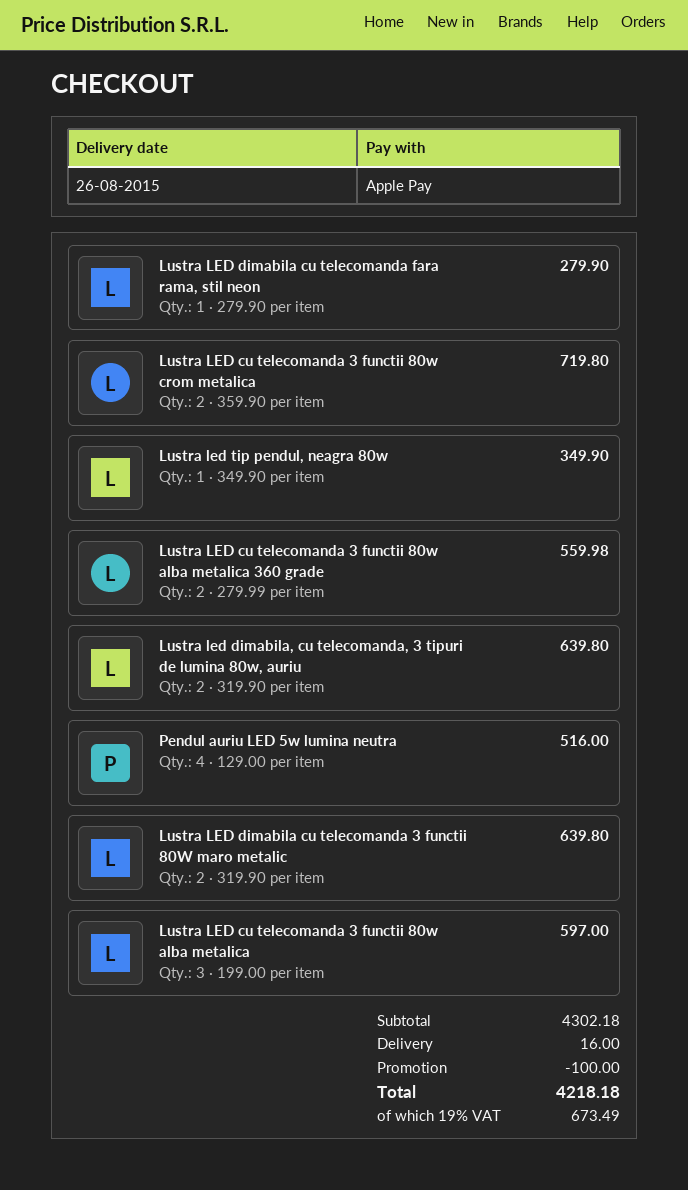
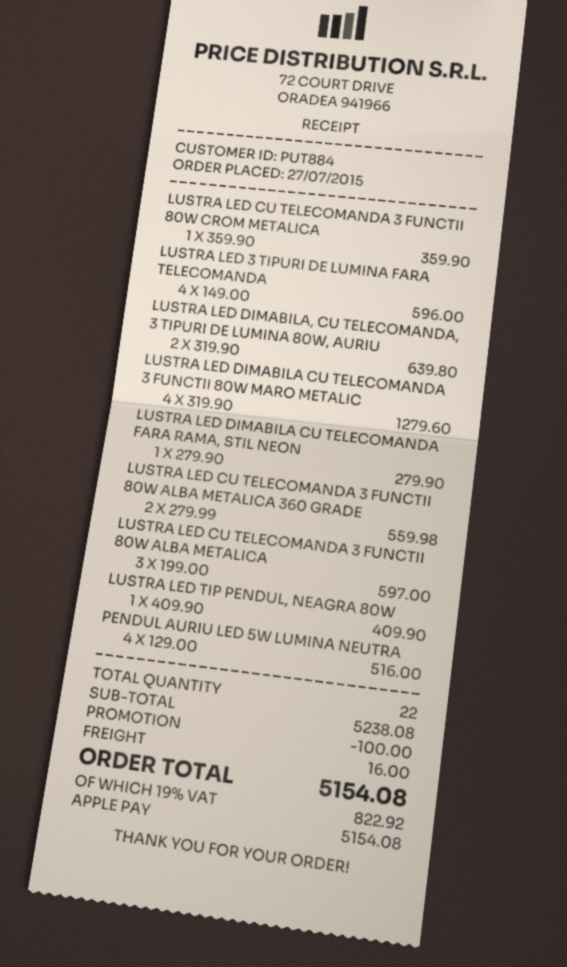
Lustra LED cu telecomanda 3 functii 80w crom metalica: 2 x 359.90 = 719.80 -> 1 x 359.90 = 359.90
Lustra led tip pendul, neagra 80w: 1 x 349.90 = 349.90 -> 1 x 409.90 = 409.90
Lustra LED dimabila cu telecomanda 3 functii 80W maro metalic: 2 x 319.90 = 639.80 -> 4 x 319.90 = 1279.60
LUSTRA LED 3 TIPURI DE LUMINA FARA TELECOMANDA: none -> 4 x 149.00 = 596.00
subtotal: 4302.18 -> 5238.08
tax: 19% = 673.49 -> 19% = 822.92
total: 4218.18 -> 5154.08

